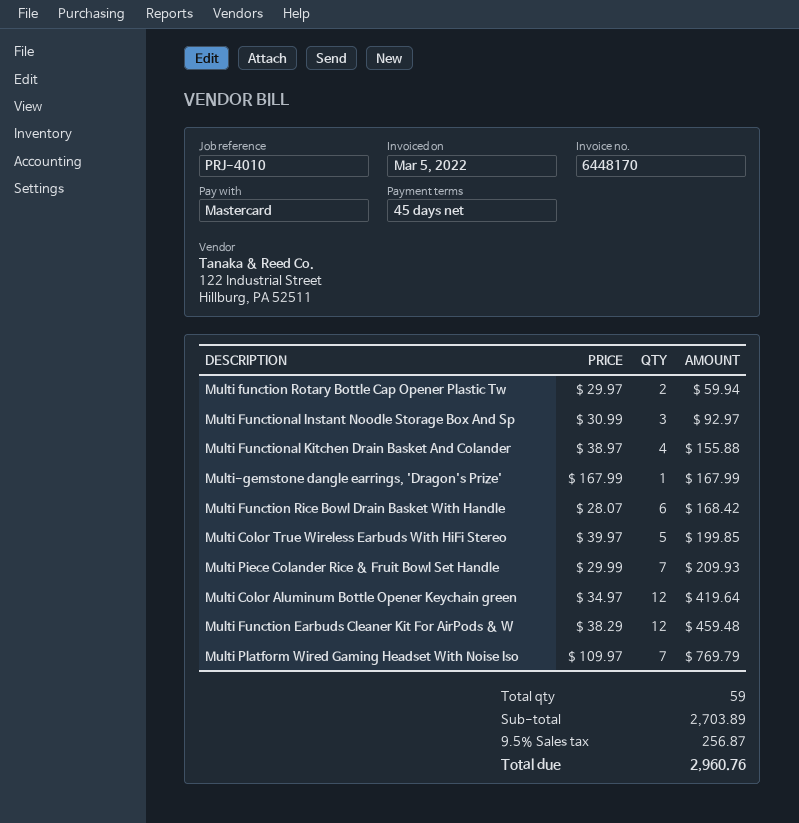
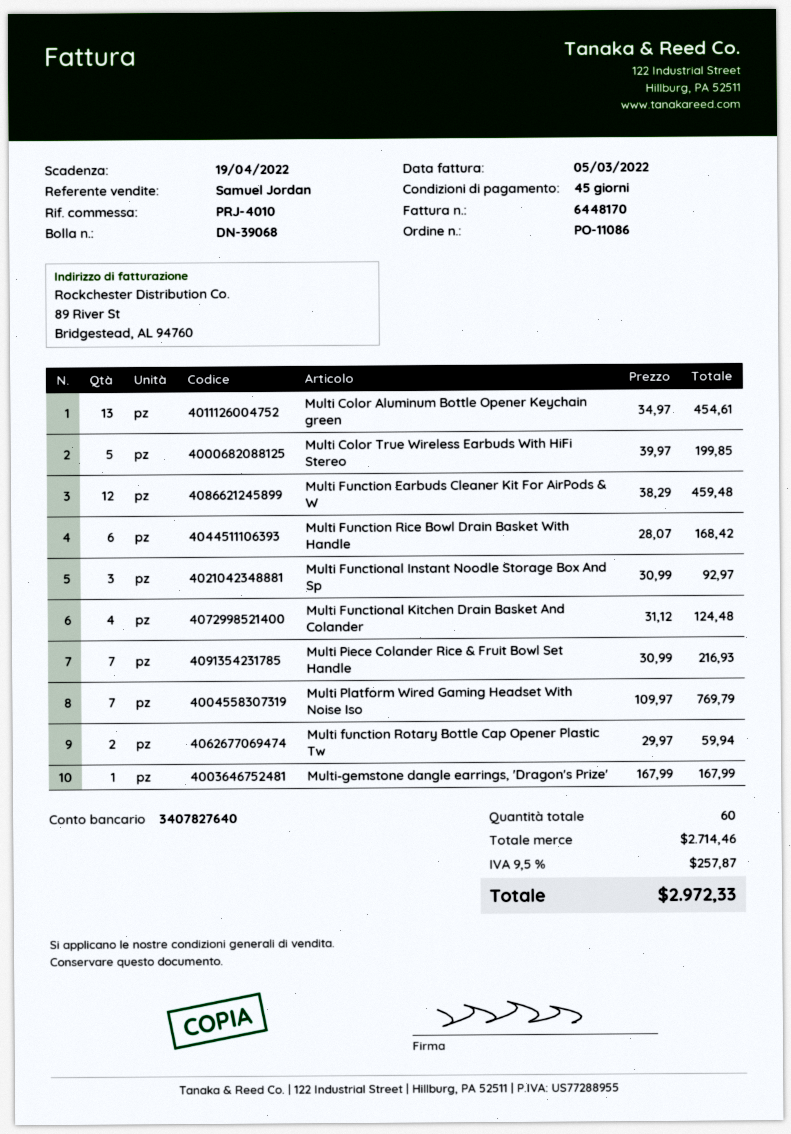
Multi Functional Kitchen Drain Basket And Colander: 4 x 38.97 = 155.88 -> 4 x 31.12 = 124.48
Multi Piece Colander Rice & Fruit Bowl Set Handle: 7 x 29.99 = 209.93 -> 7 x 30.99 = 216.93
Multi Color Aluminum Bottle Opener Keychain green: 12 x 34.97 = 419.64 -> 13 x 34.97 = 454.61
total quantity: 59 -> 60
subtotal: 2703.89 -> 2714.46
tax: 9.5% = 256.87 -> 9.5% = 257.87
total: 2960.76 -> 2972.33

